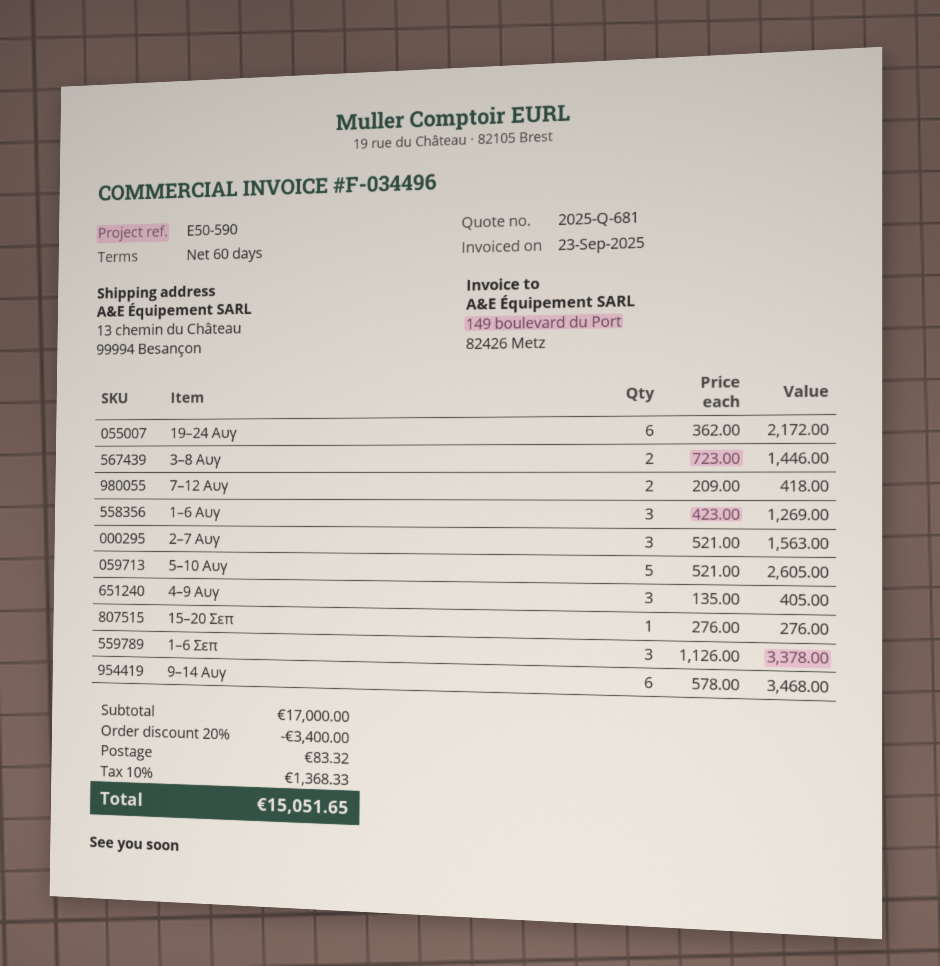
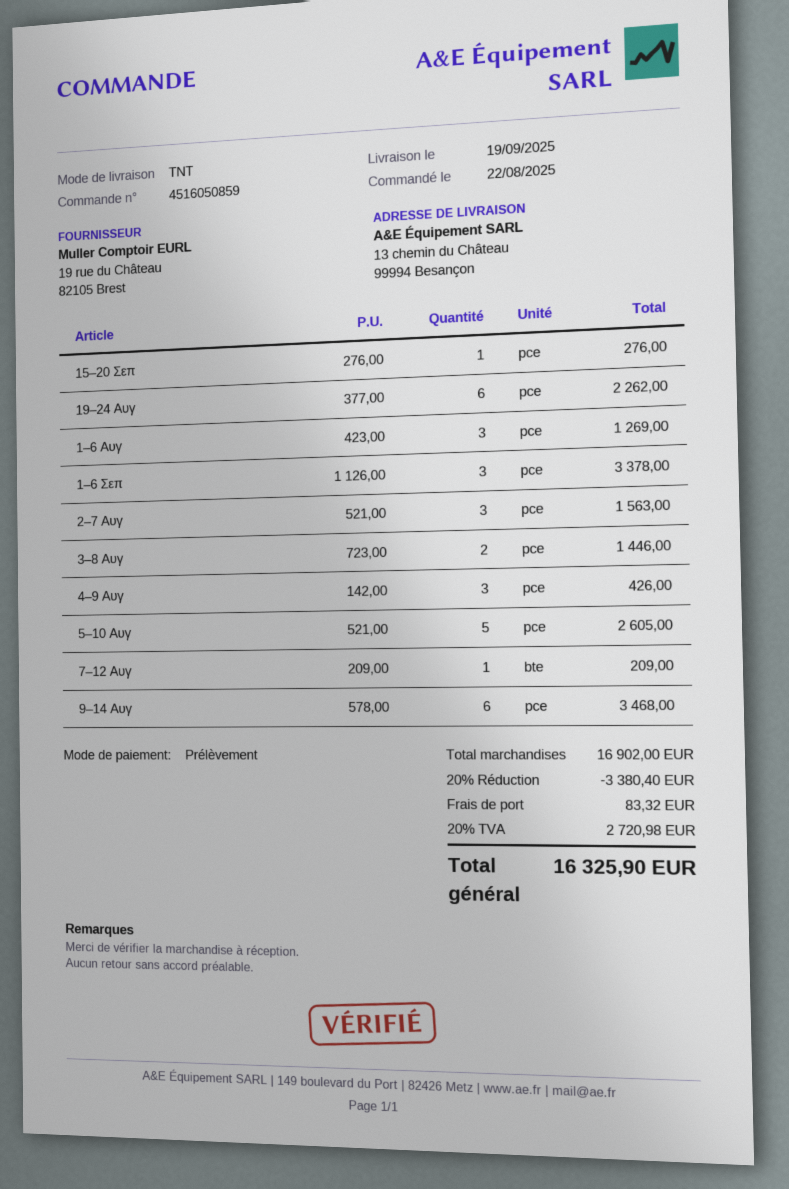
19–24 Αυγ: 6 x 362.00 = 2172.00 -> 6 x 377.00 = 2262.00
7–12 Αυγ: 2 x 209.00 = 418.00 -> 1 x 209.00 = 209.00
4–9 Αυγ: 3 x 135.00 = 405.00 -> 3 x 142.00 = 426.00
subtotal: 17000.00 -> 16902.00
discount: 20% = 3400.00 -> 20% = 3380.40
tax: 10% = 1368.33 -> 20% = 2720.98
total: 15051.65 -> 16325.90

